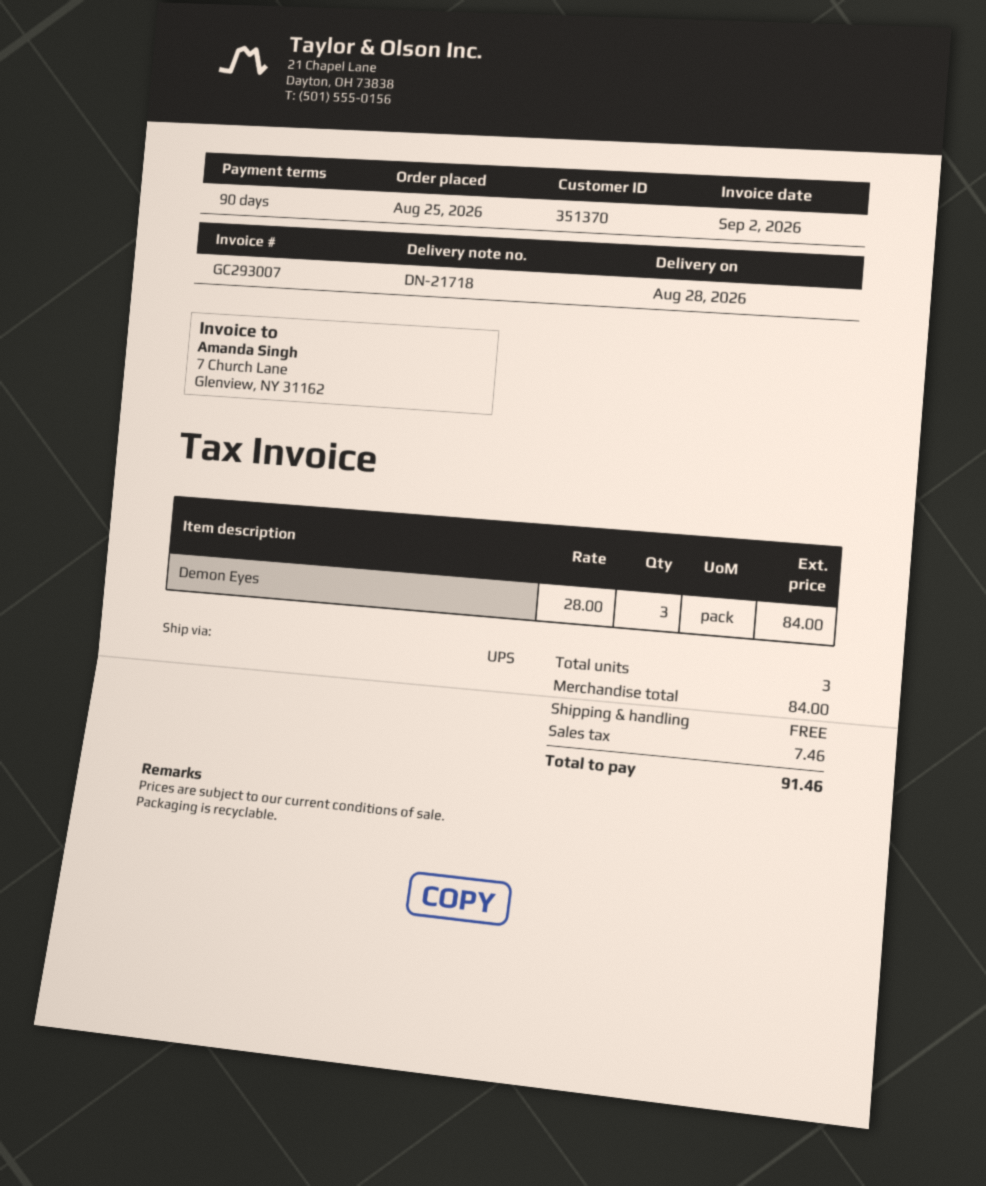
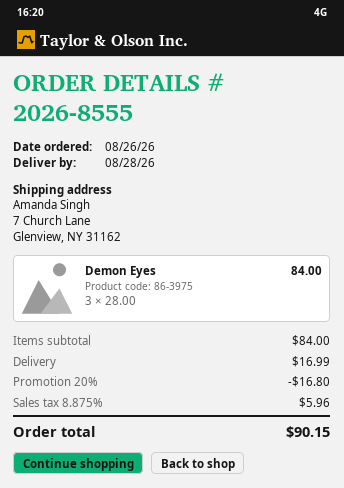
order date: 2026-08-25 -> 2026-08-26
discount: none -> 20% = 16.80
shipping: 0.00 -> 16.99
tax: 7.46 -> 5.96
total: 91.46 -> 90.15

